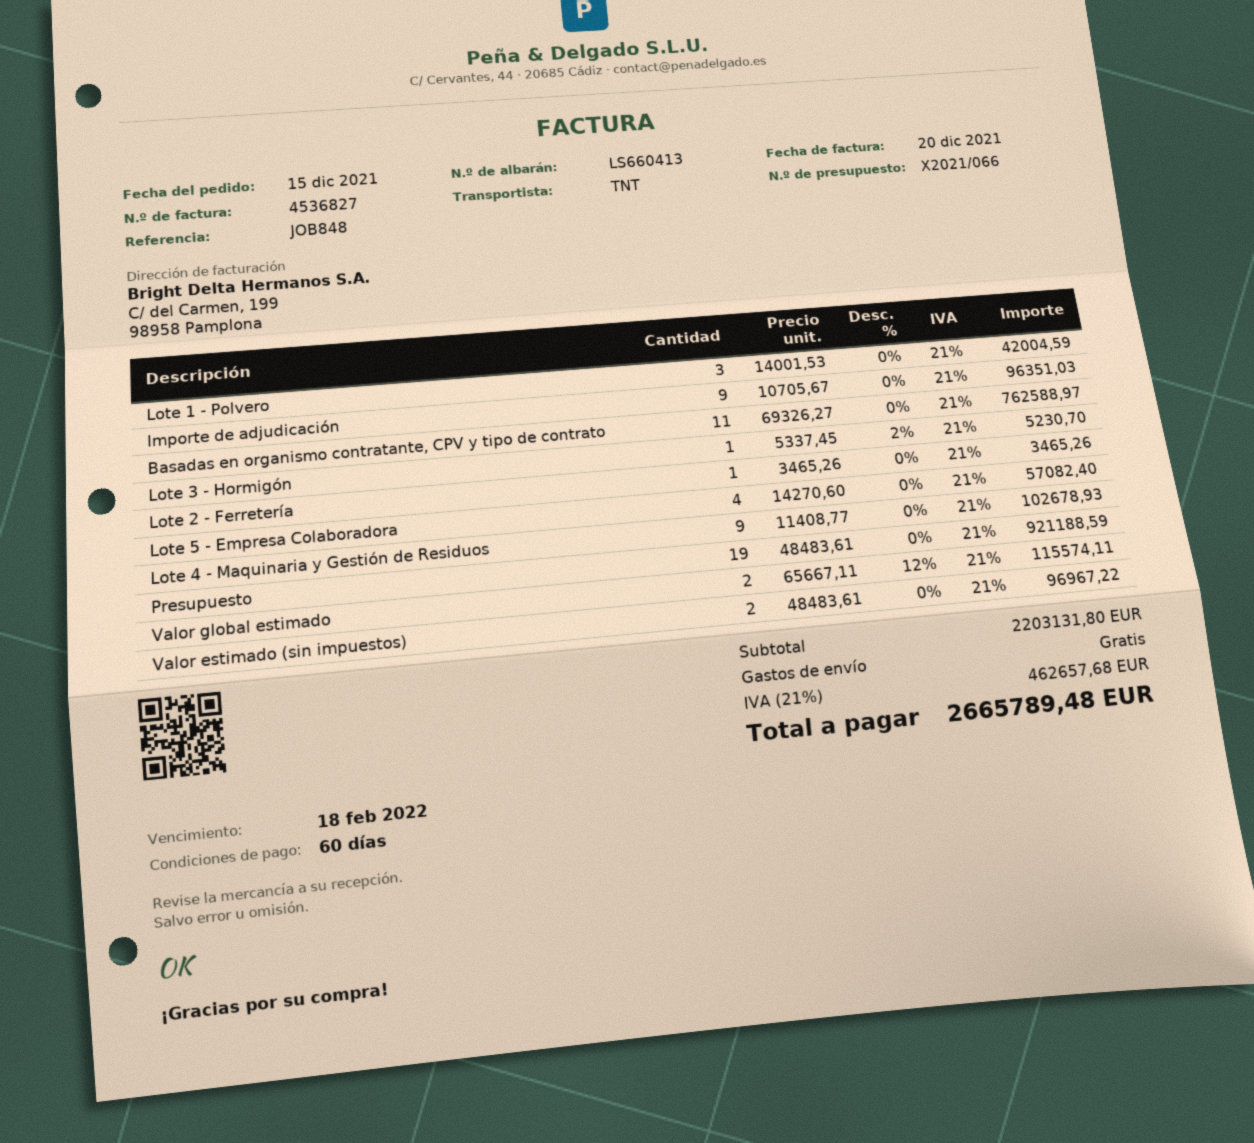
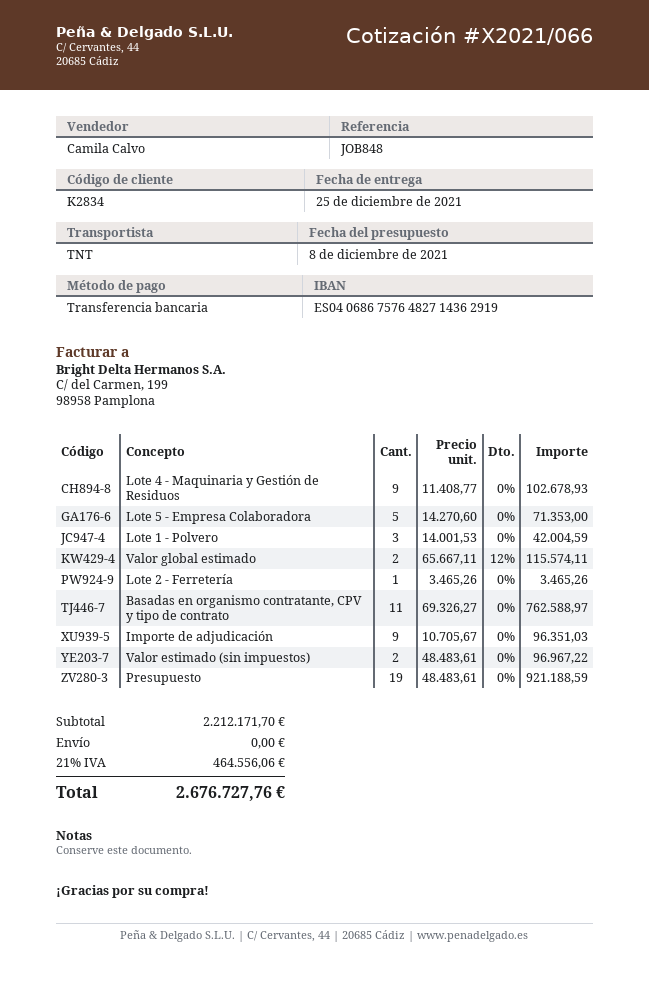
Lote 3 - Hormigón: 1 x 5337.45 - 2% = 5230.70 -> none
Lote 5 - Empresa Colaboradora: 4 x 14270.60 = 57082.40 -> 5 x 14270.60 = 71353.00
subtotal: 2203131.80 -> 2212171.70
tax: 21% = 462657.68 -> 21% = 464556.06
total: 2665789.48 -> 2676727.76

